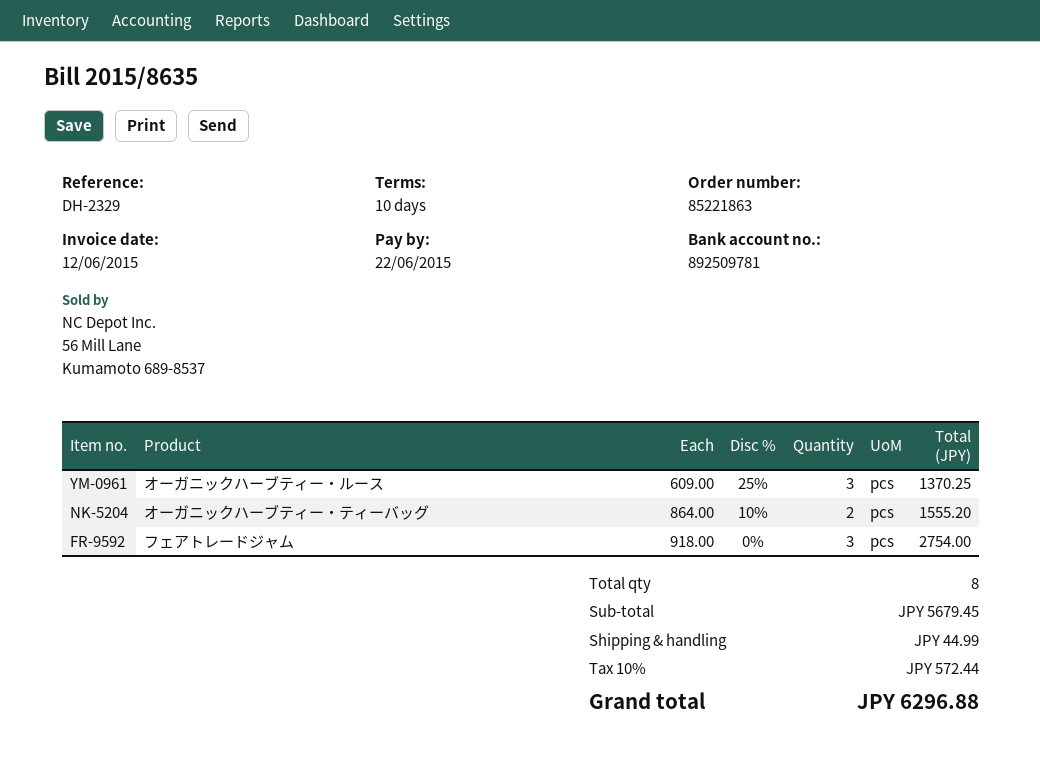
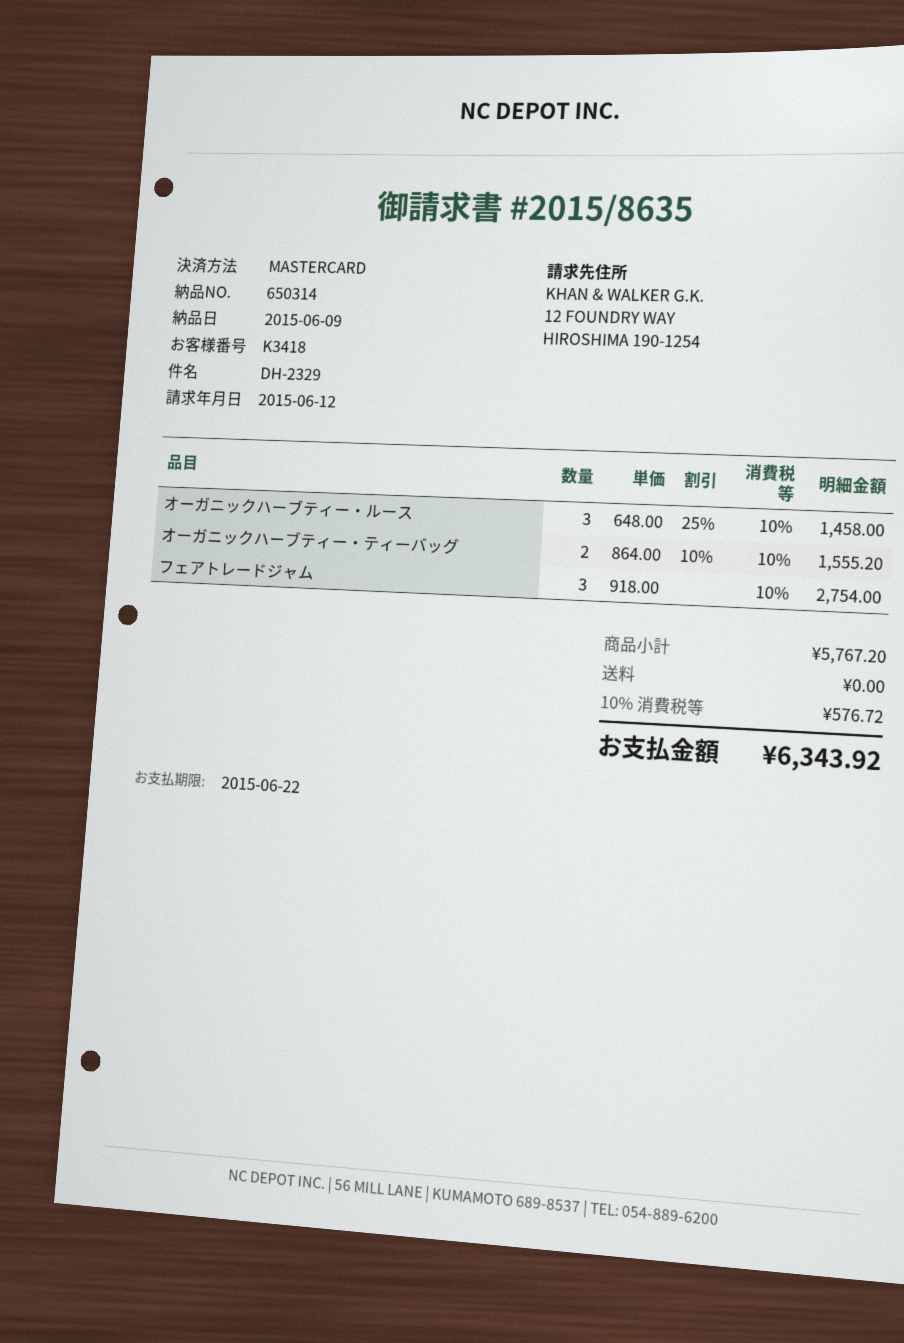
オーガニックハーブティー・ルース: 3 x 609.00 - 25% = 1370.25 -> 3 x 648.00 - 25% = 1458.00
subtotal: 5679.45 -> 5767.20
shipping: 44.99 -> 0.00
tax: 10% = 572.44 -> 10% = 576.72
total: 6296.88 -> 6343.92

